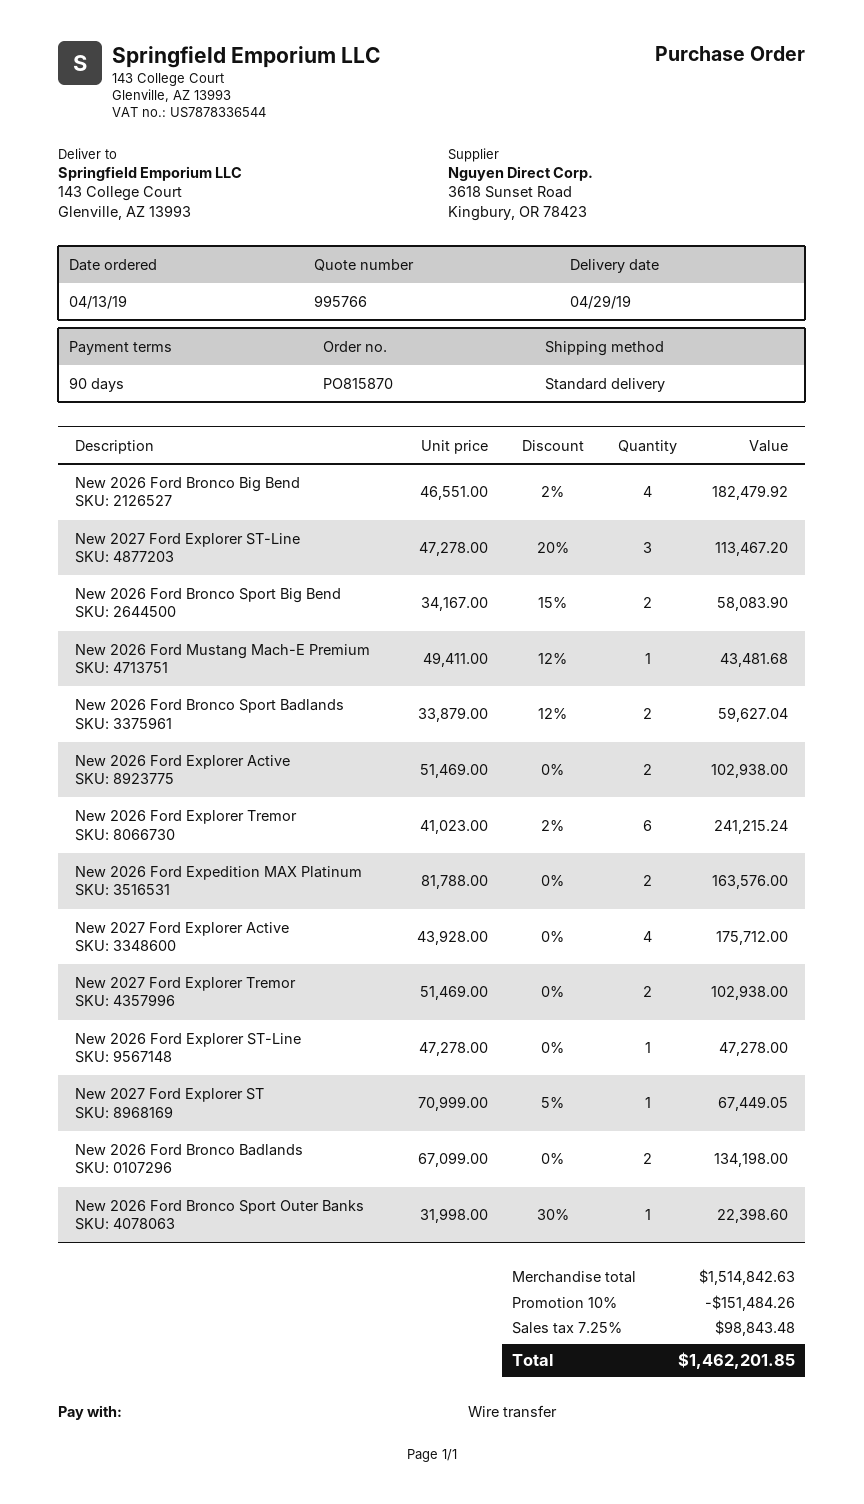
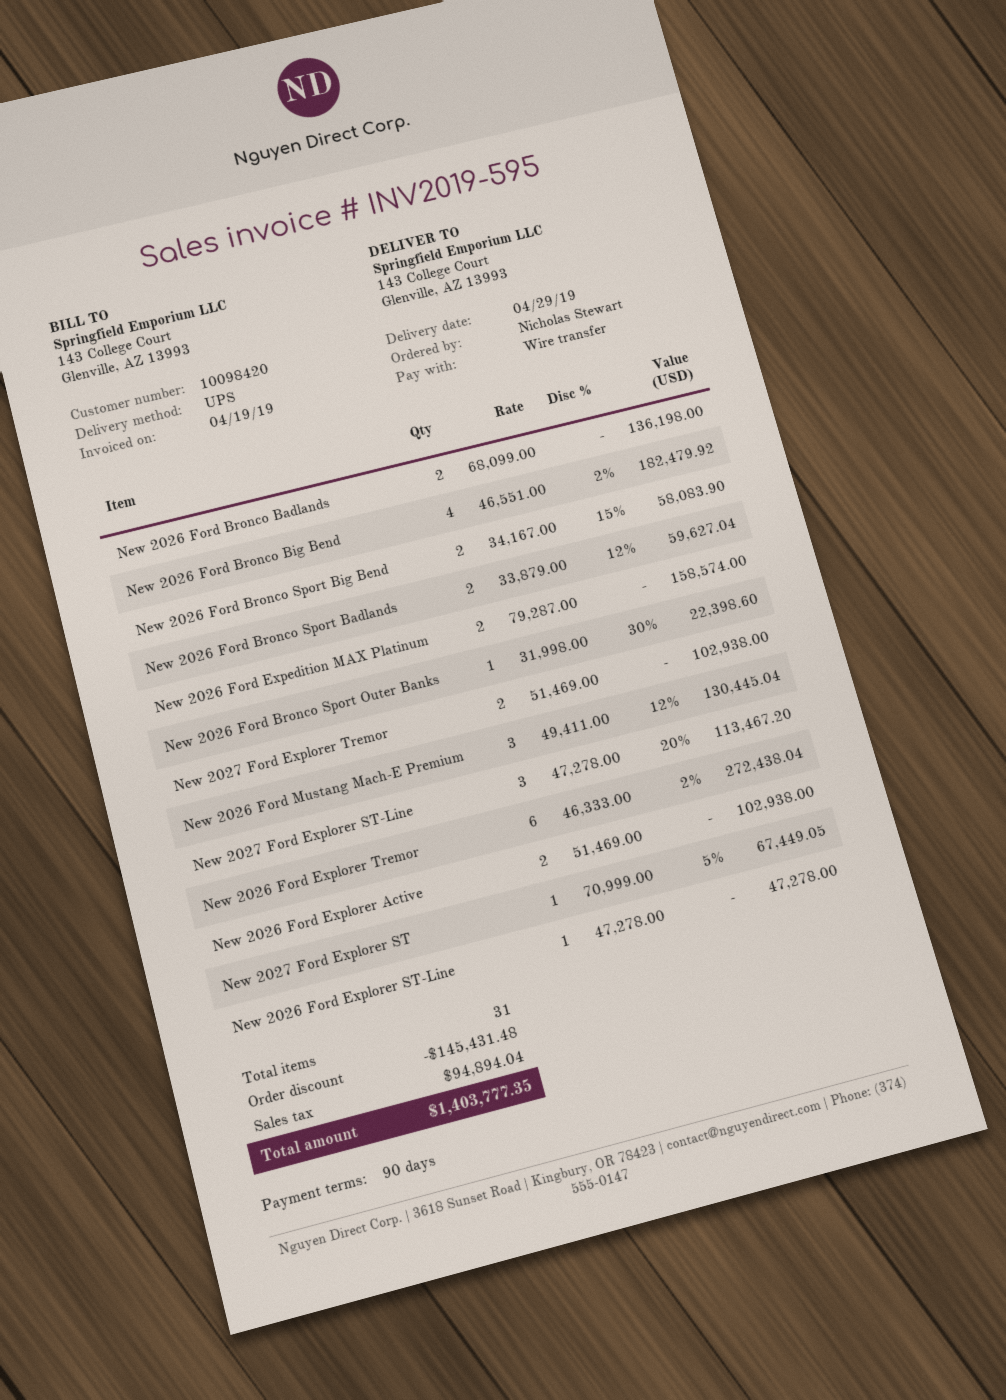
shipping method: standard -> UPS
New 2026 Ford Mustang Mach-E Premium: 1 x 49411.00 - 12% = 43481.68 -> 3 x 49411.00 - 12% = 130445.04
New 2026 Ford Explorer Tremor: 6 x 41023.00 - 2% = 241215.24 -> 6 x 46333.00 - 2% = 272438.04
New 2026 Ford Expedition MAX Platinum: 2 x 81788.00 = 163576.00 -> 2 x 79287.00 = 158574.00
New 2027 Ford Explorer Active: 4 x 43928.00 = 175712.00 -> none
New 2026 Ford Bronco Badlands: 2 x 67099.00 = 134198.00 -> 2 x 68099.00 = 136198.00
discount: 151484.26 -> 145431.48
tax: 98843.48 -> 94894.04
total: 1462201.85 -> 1403777.35

